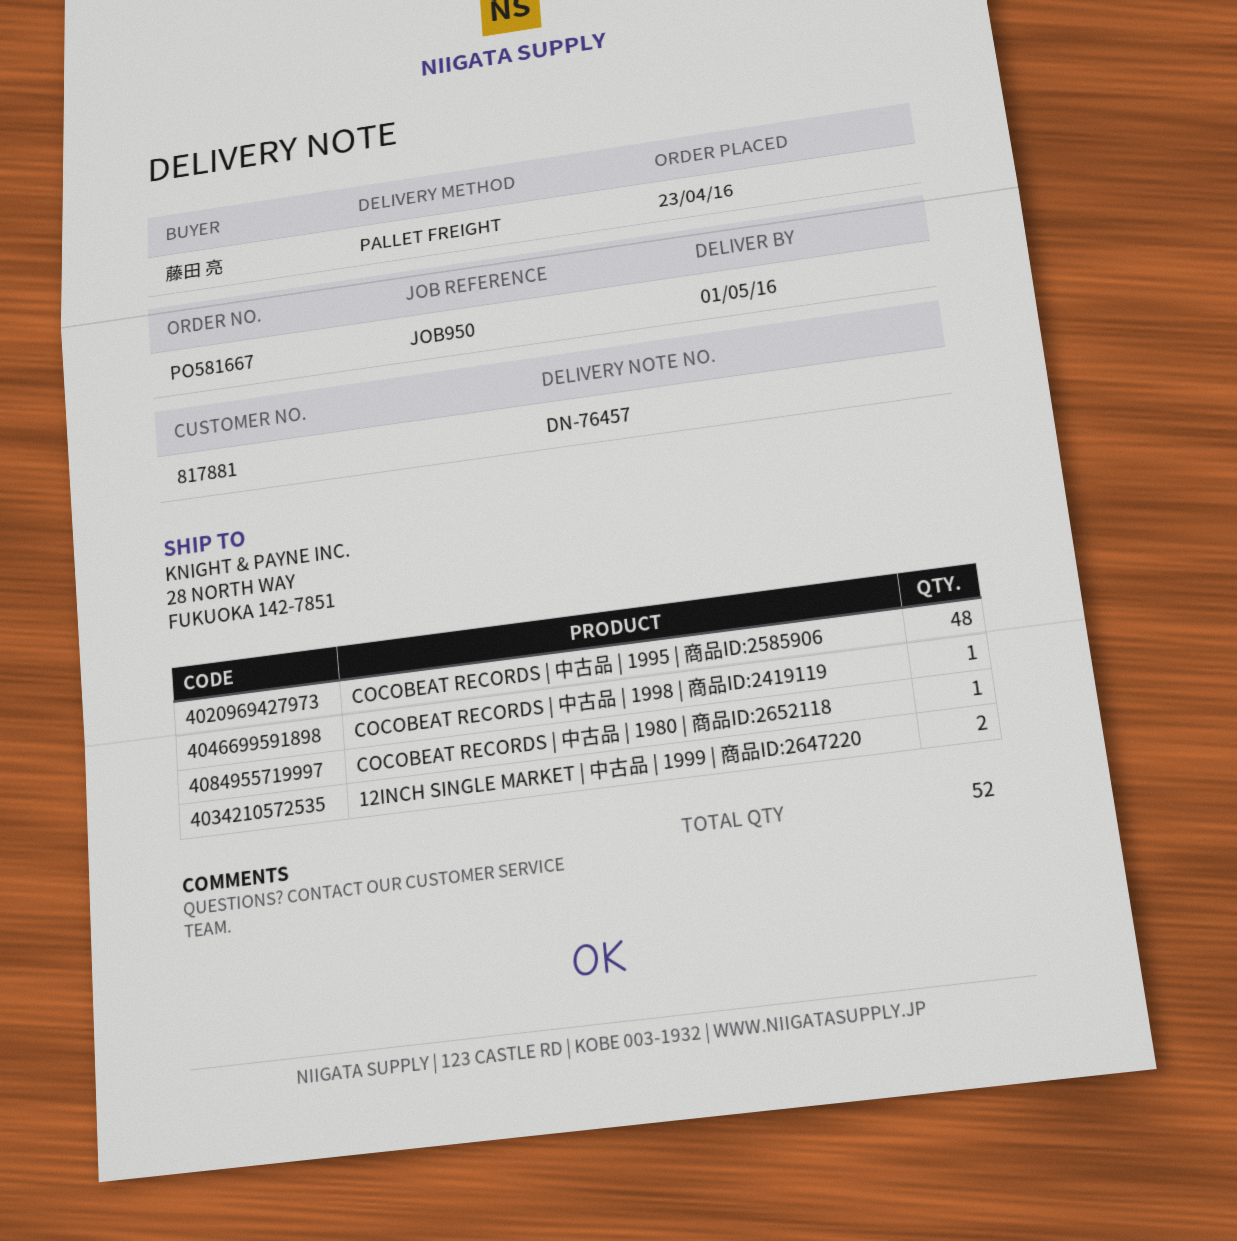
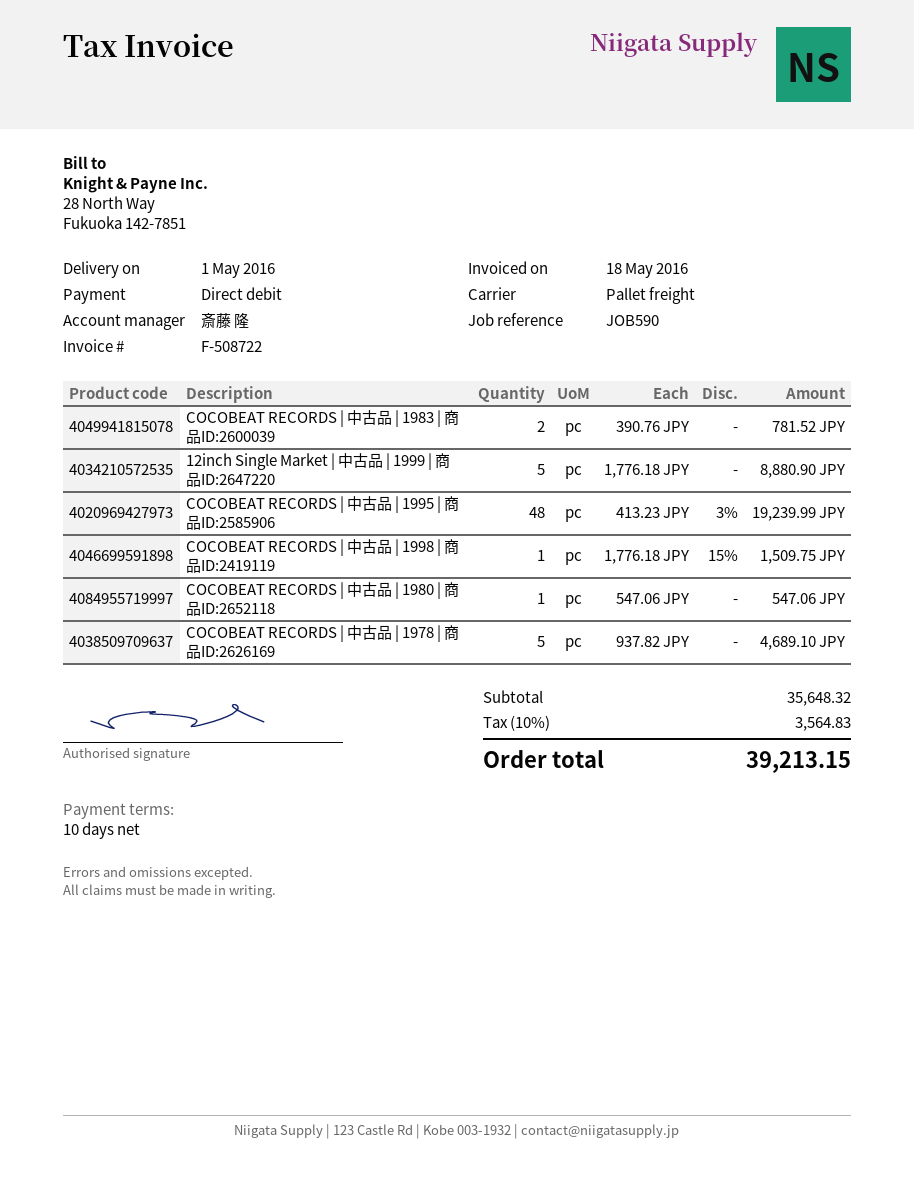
reference: JOB950 -> JOB590
12INCH SINGLE MARKET | 中古品 | 1999 | 商品ID:2647220: 2 -> 5
COCOBEAT RECORDS | 中古品 | 1983 | 商品ID:2600039: none -> 2
COCOBEAT RECORDS | 中古品 | 1978 | 商品ID:2626169: none -> 5

